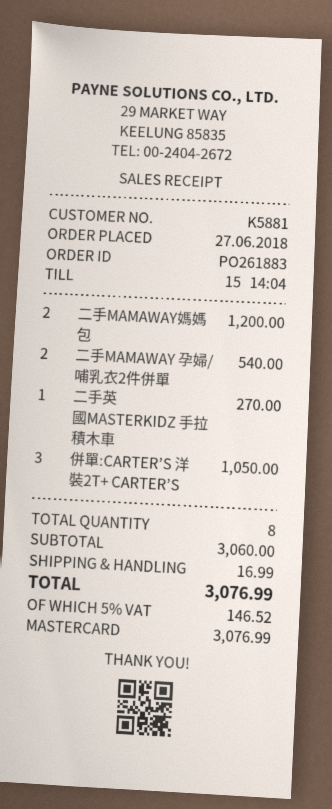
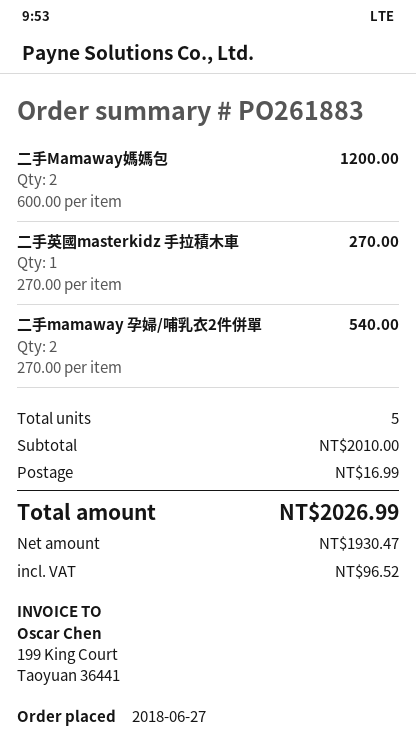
併單:CARTER’S 洋裝2T+ CARTER’S: 3 for 1050.00 -> none
total quantity: 8 -> 5
subtotal: 3060.00 -> 2010.00
tax: 146.52 -> 96.52
total: 3076.99 -> 2026.99

